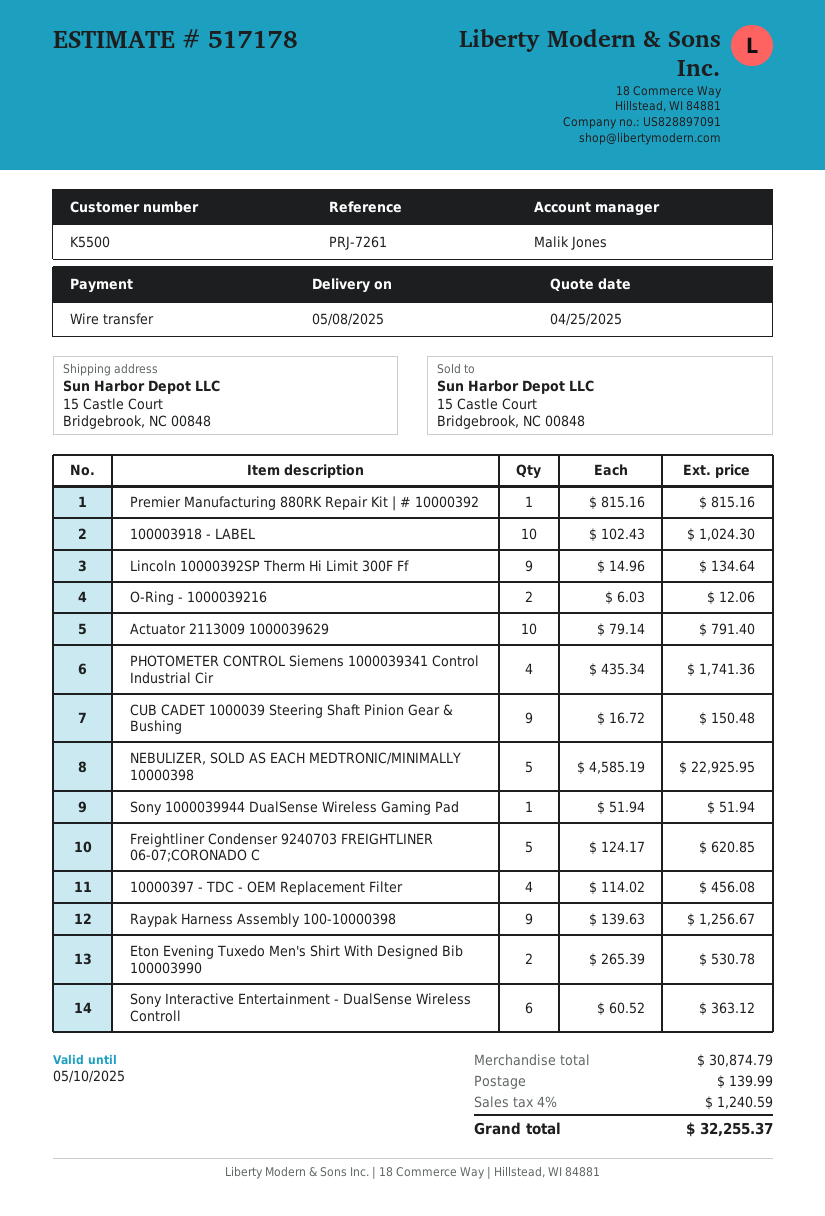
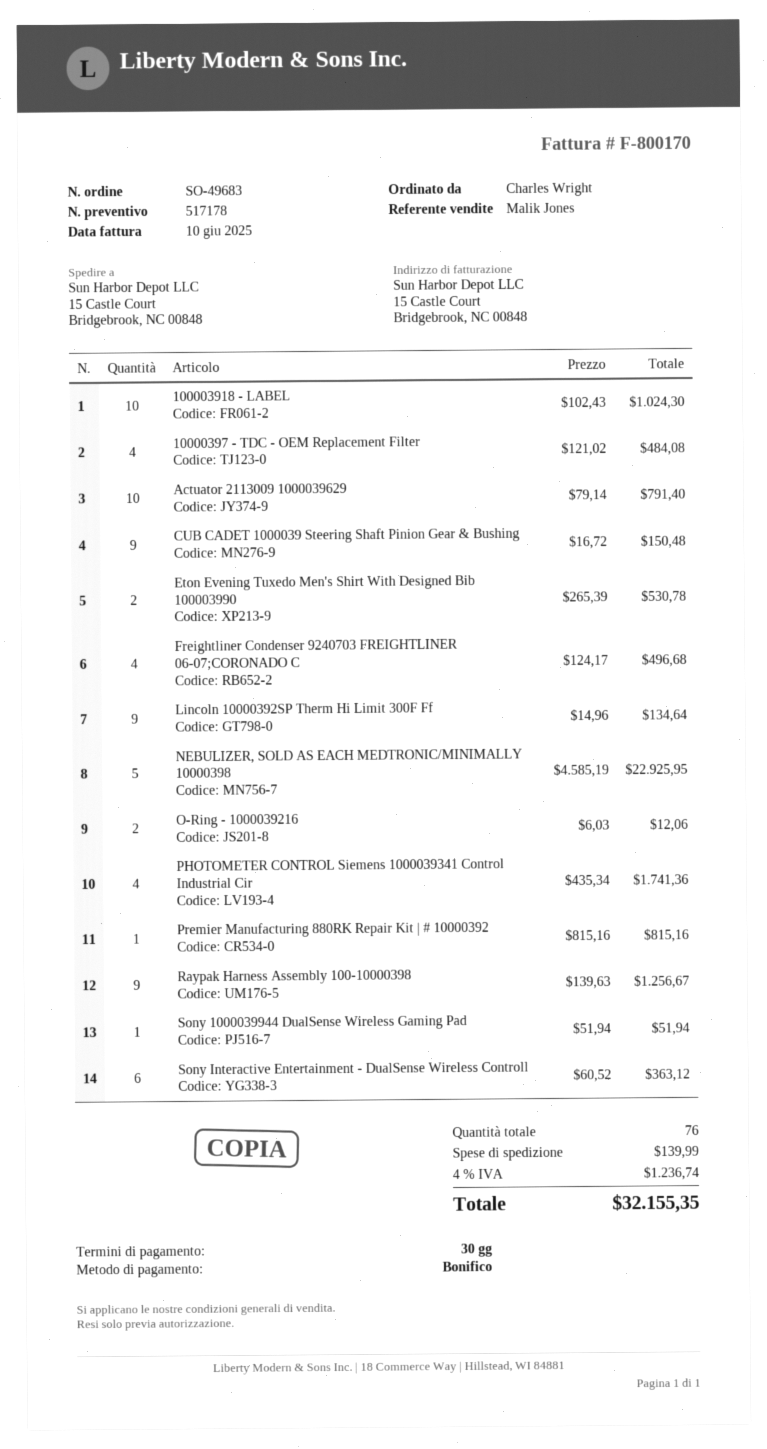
Freightliner Condenser 9240703 FREIGHTLINER 06-07;CORONADO C: 5 x 124.17 = 620.85 -> 4 x 124.17 = 496.68
10000397 - TDC - OEM Replacement Filter: 4 x 114.02 = 456.08 -> 4 x 121.02 = 484.08
tax: 4% = 1240.59 -> 4% = 1236.74
total: 32255.37 -> 32155.35

